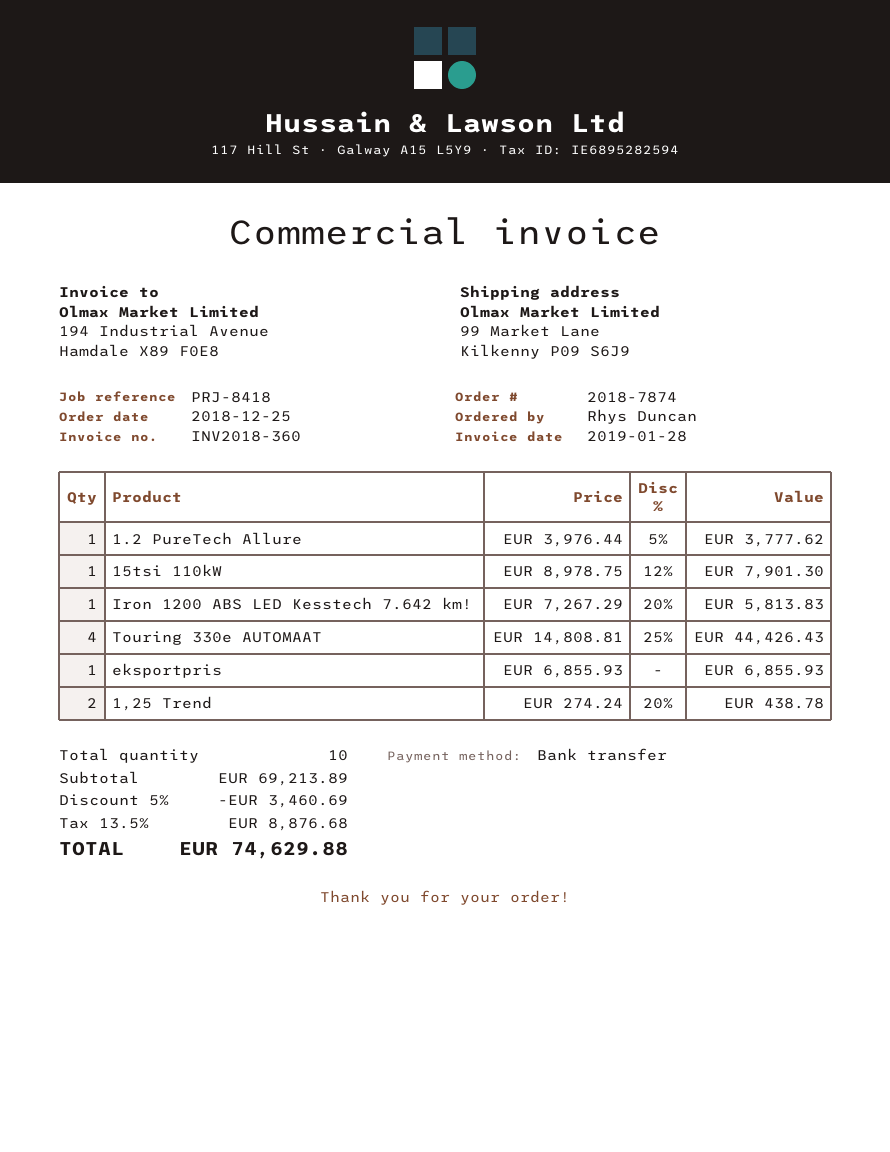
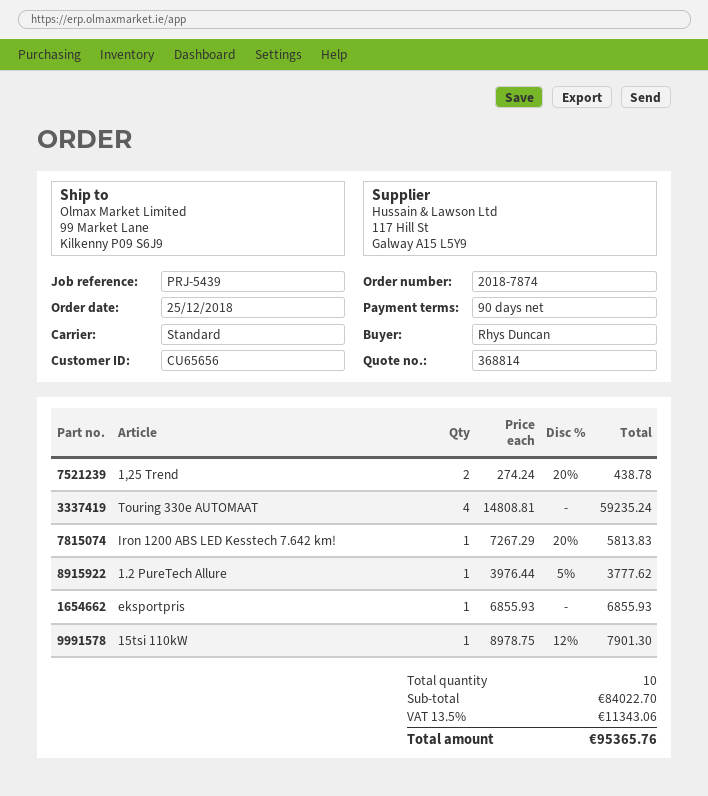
reference: PRJ-8418 -> PRJ-5439
Touring 330e AUTOMAAT: 4 x 14808.81 - 25% = 44426.43 -> 4 x 14808.81 = 59235.24
subtotal: 69213.89 -> 84022.70
discount: 5% = 3460.69 -> none
tax: 13.5% = 8876.68 -> 13.5% = 11343.06
total: 74629.88 -> 95365.76

